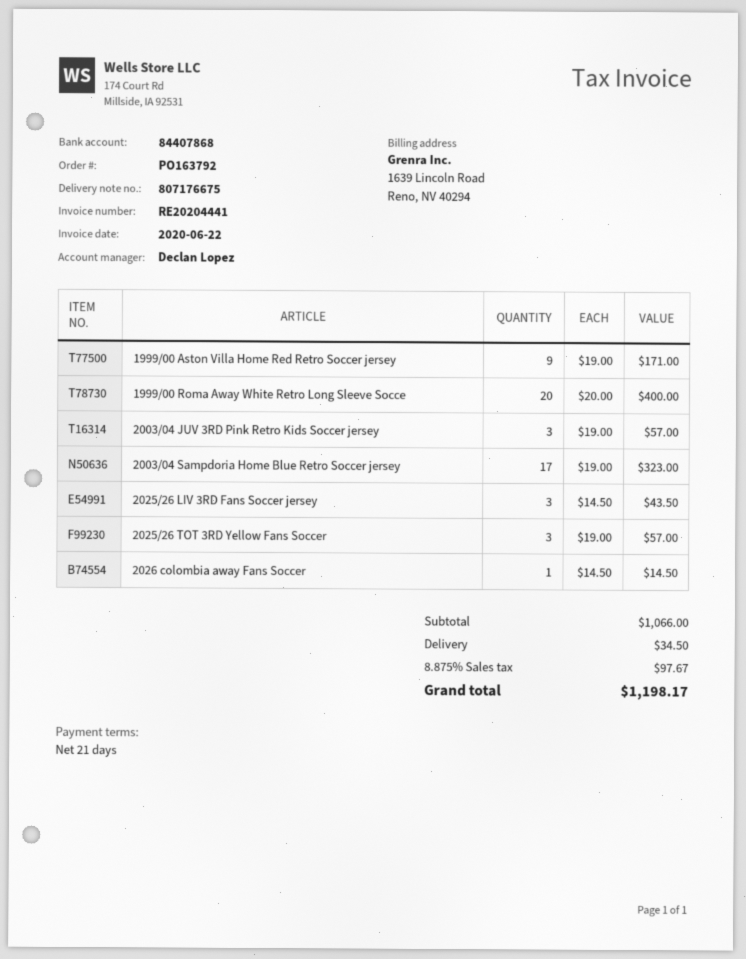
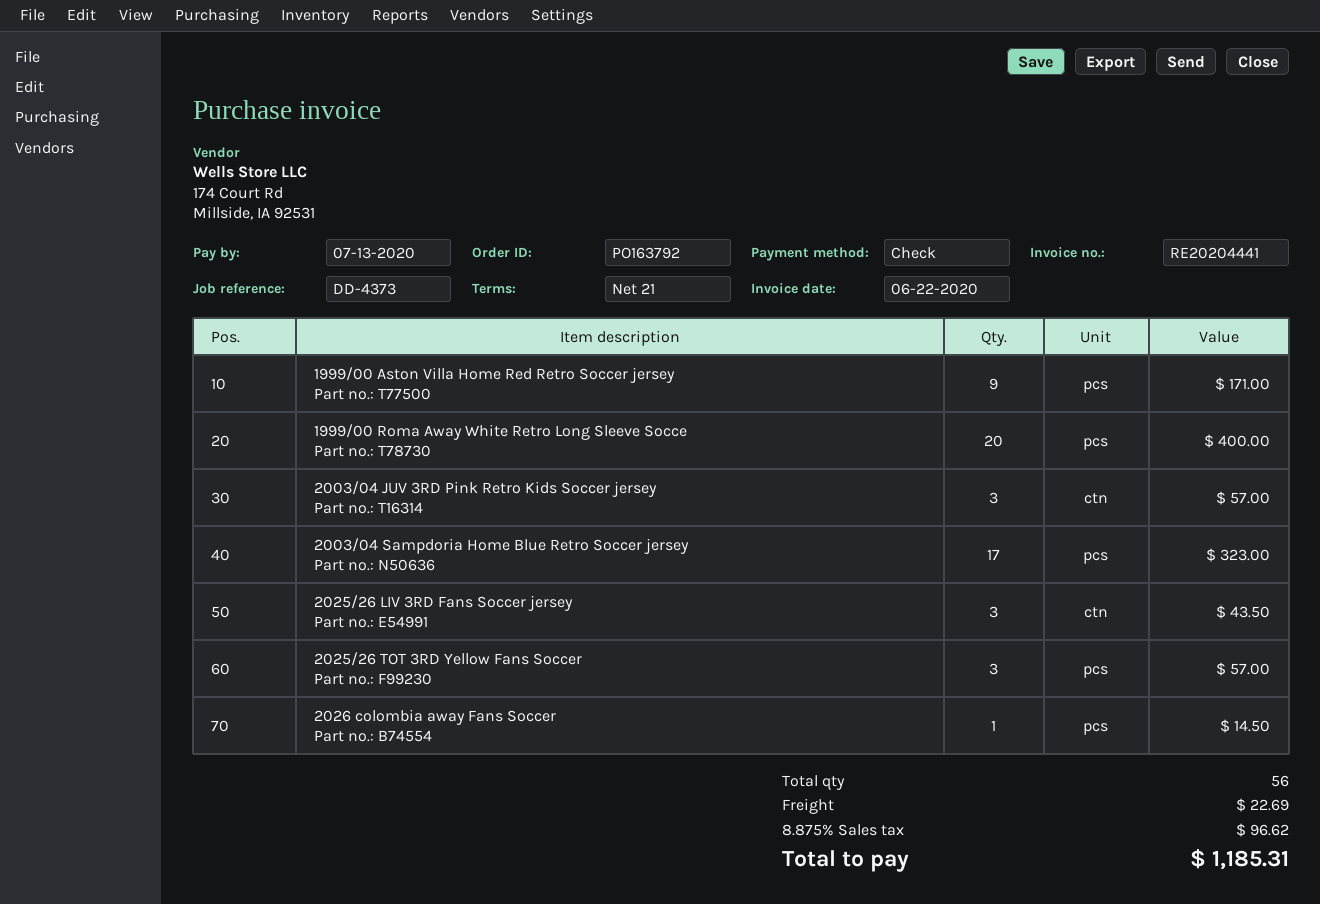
shipping: 34.50 -> 22.69
tax: 8.875% = 97.67 -> 8.875% = 96.62
total: 1198.17 -> 1185.31

